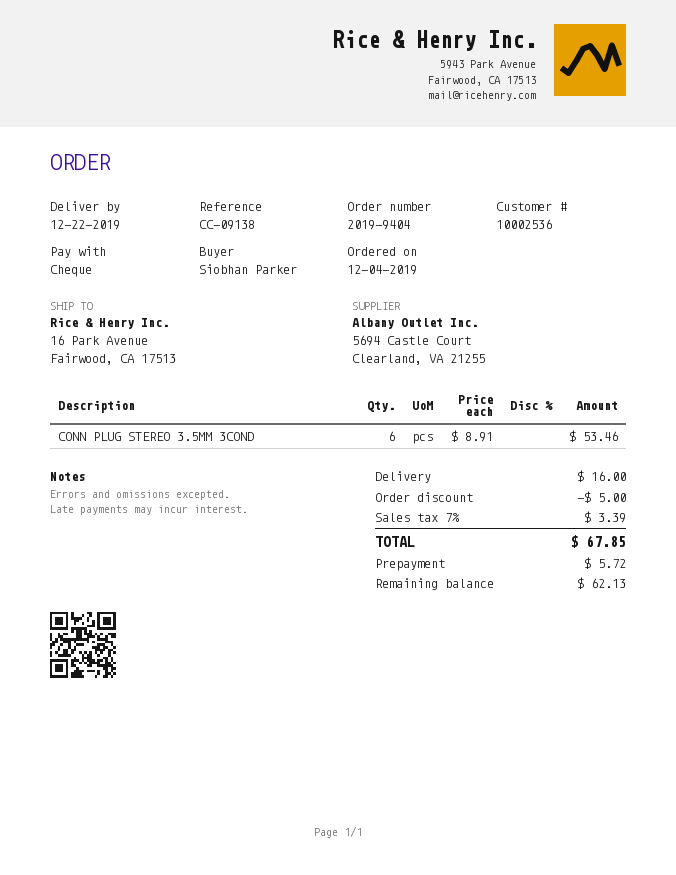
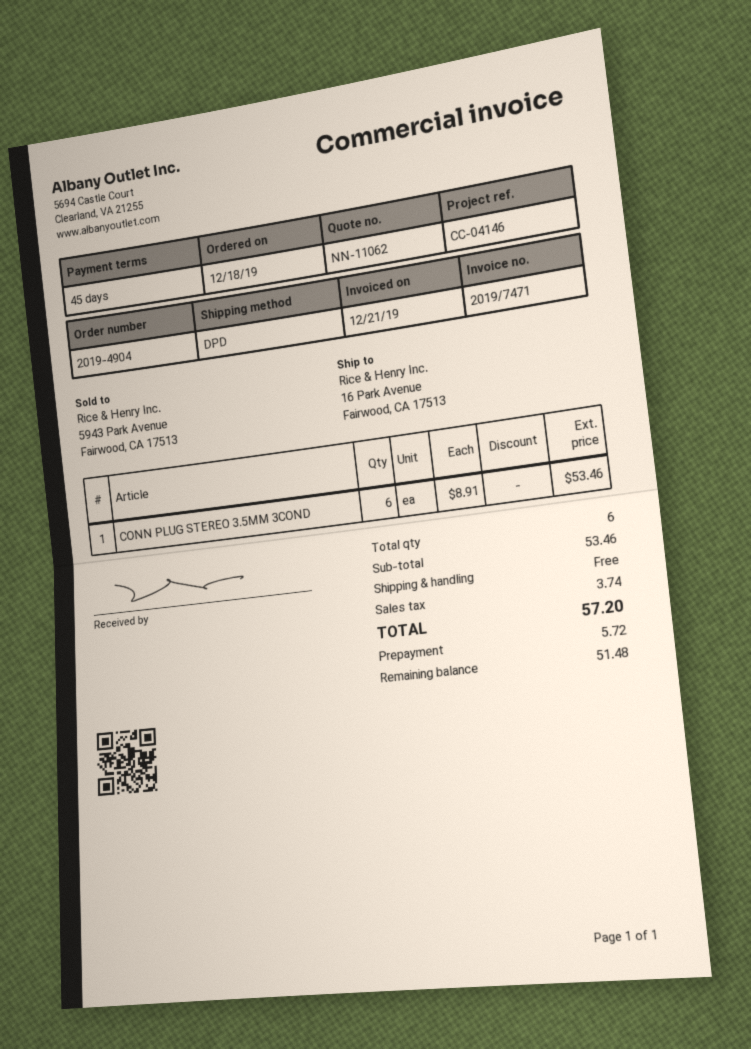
order number: 2019-9404 -> 2019-4904
order date: 2019-12-04 -> 2019-12-18
reference: CC-09138 -> CC-04146
discount: 5.00 -> none
shipping: 16.00 -> 0.00
tax: 3.39 -> 3.74
total: 67.85 -> 57.20
balance: 62.13 -> 51.48

